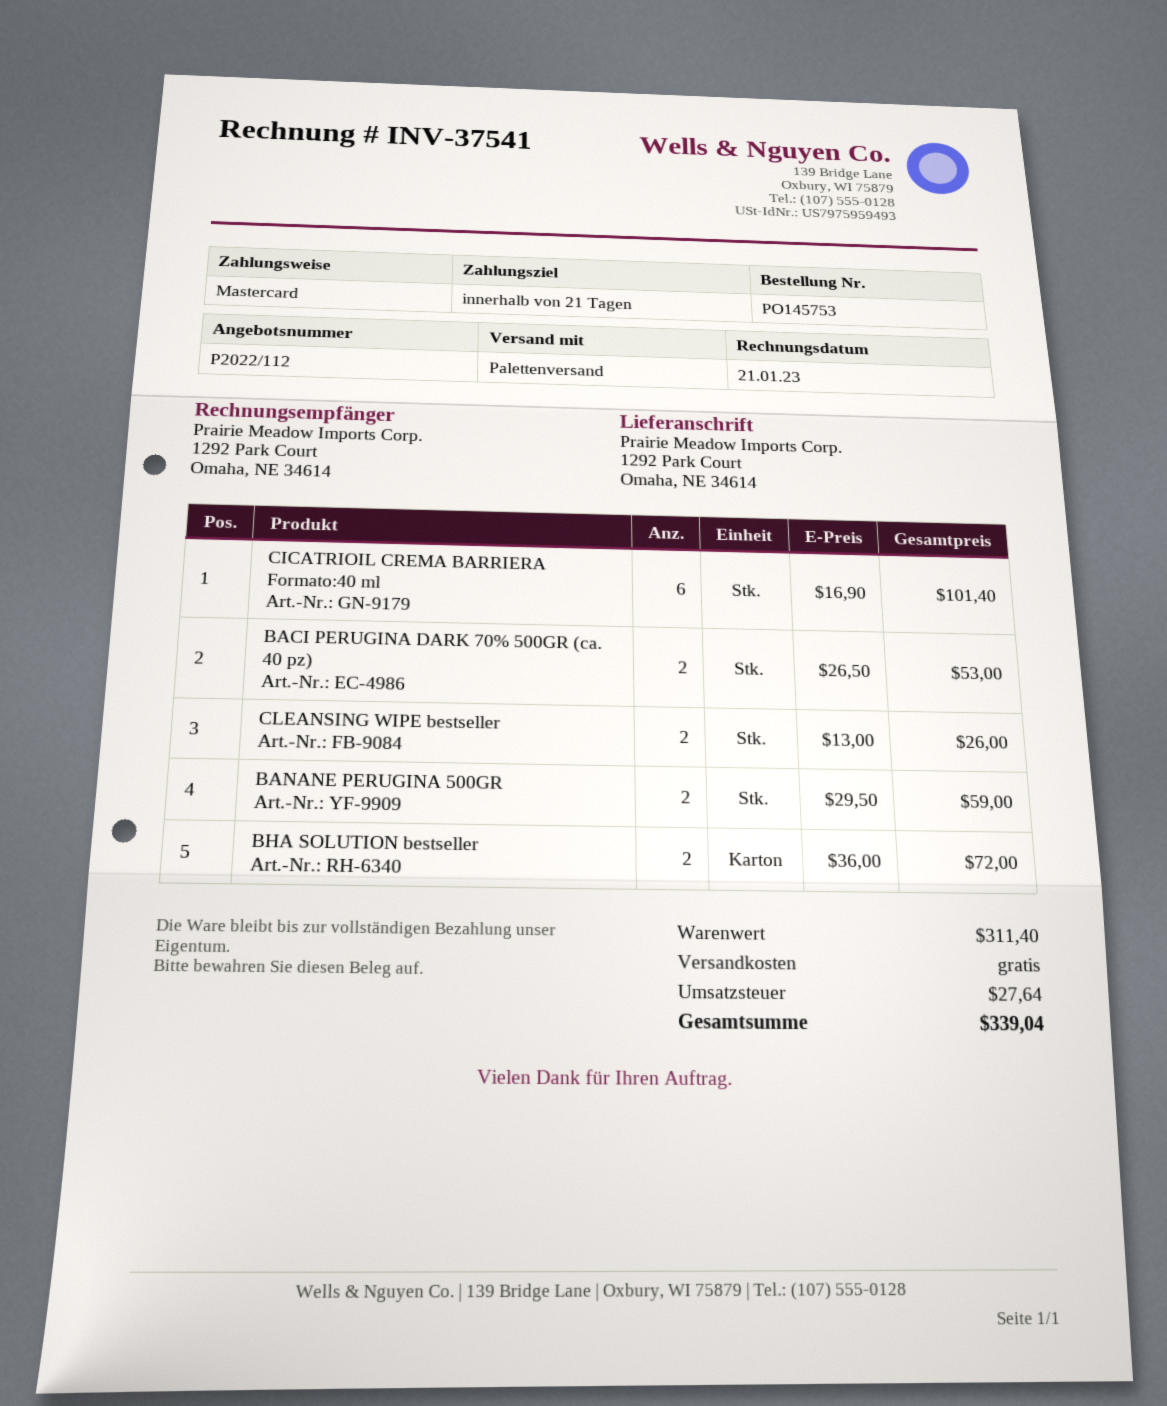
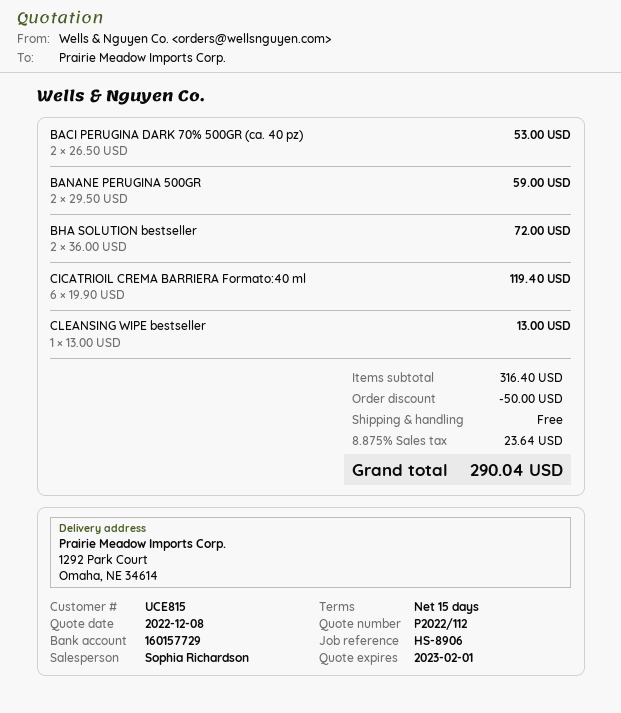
payment terms: 21 days -> 15 days
CICATRIOIL CREMA BARRIERA Formato:40 ml: 6 x 16.90 = 101.40 -> 6 x 19.90 = 119.40
CLEANSING WIPE bestseller: 2 x 13.00 = 26.00 -> 1 x 13.00 = 13.00
subtotal: 311.40 -> 316.40
discount: none -> 50.00
tax: 27.64 -> 23.64
total: 339.04 -> 290.04

